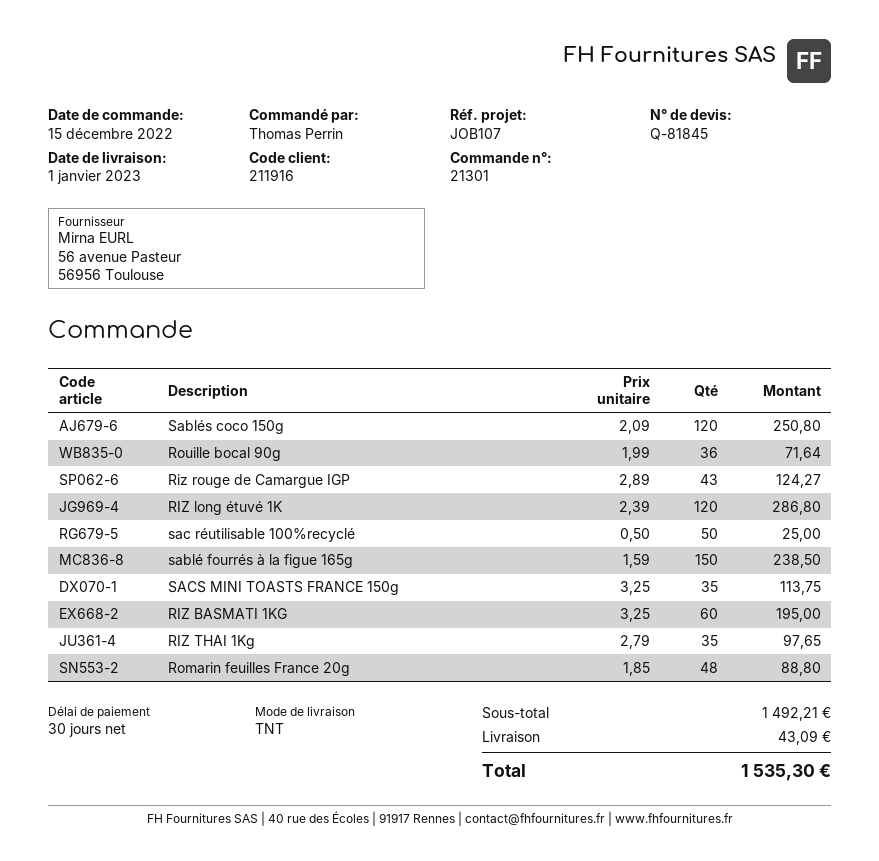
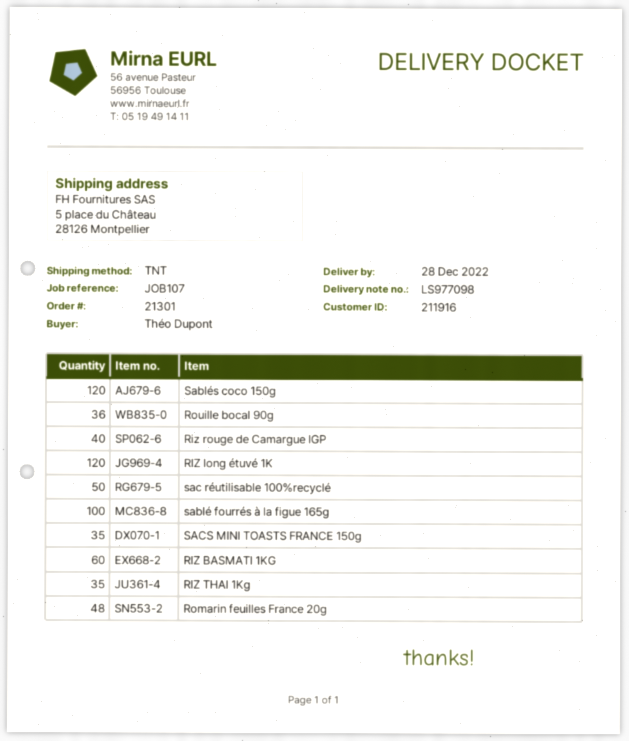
delivery date: 2023-01-01 -> 2022-12-28
ordered by: Thomas Perrin -> Théo Dupont
Riz rouge de Camargue IGP: 43 -> 40
sablé fourrés à la figue 165g: 150 -> 100

